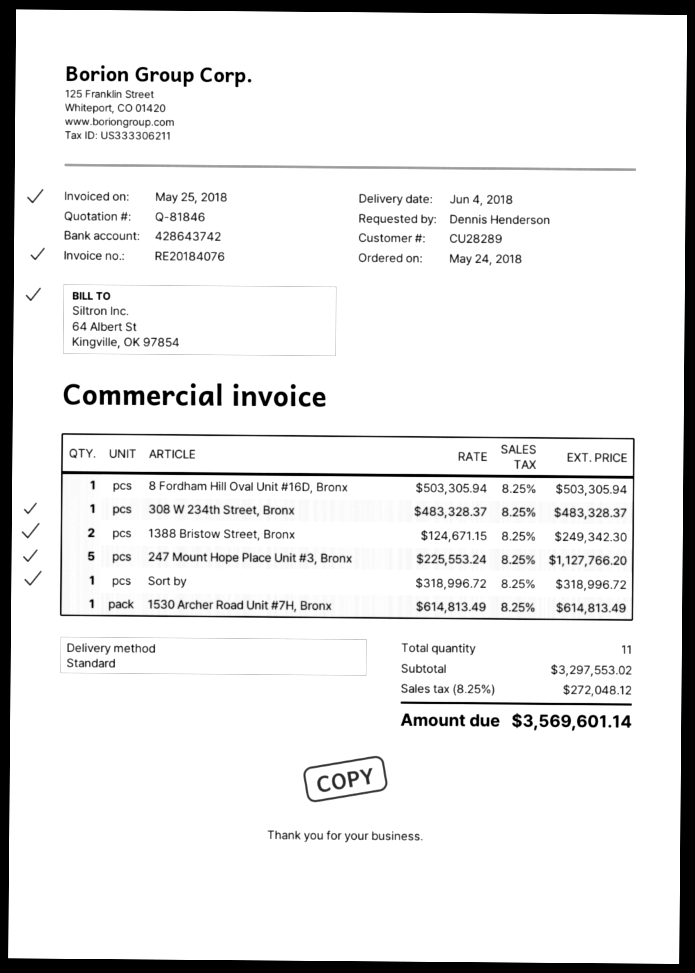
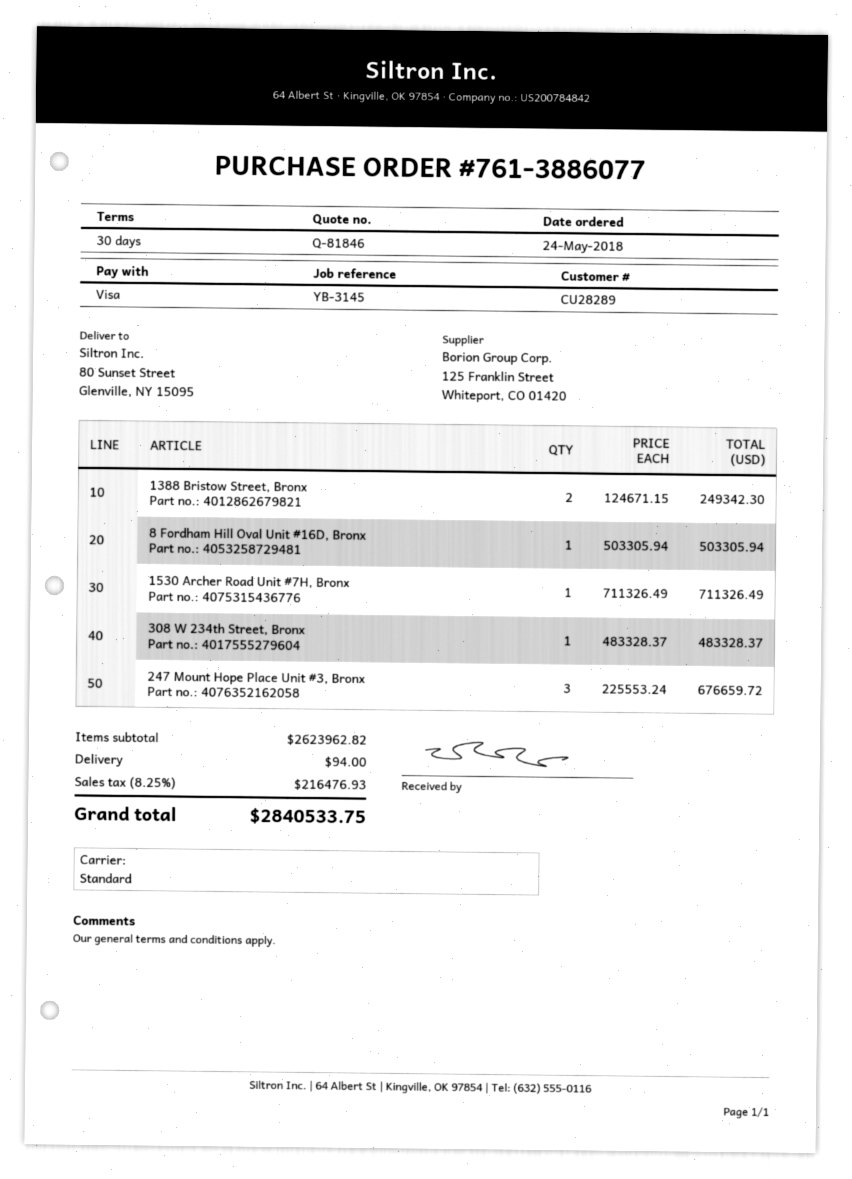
247 Mount Hope Place Unit #3, Bronx: 5 x 225553.24 = 1127766.20 -> 3 x 225553.24 = 676659.72
Sort by: 1 x 318996.72 = 318996.72 -> none
1530 Archer Road Unit #7H, Bronx: 1 x 614813.49 = 614813.49 -> 1 x 711326.49 = 711326.49
subtotal: 3297553.02 -> 2623962.82
shipping: none -> 94.00
tax: 8.25% = 272048.12 -> 8.25% = 216476.93
total: 3569601.14 -> 2840533.75

